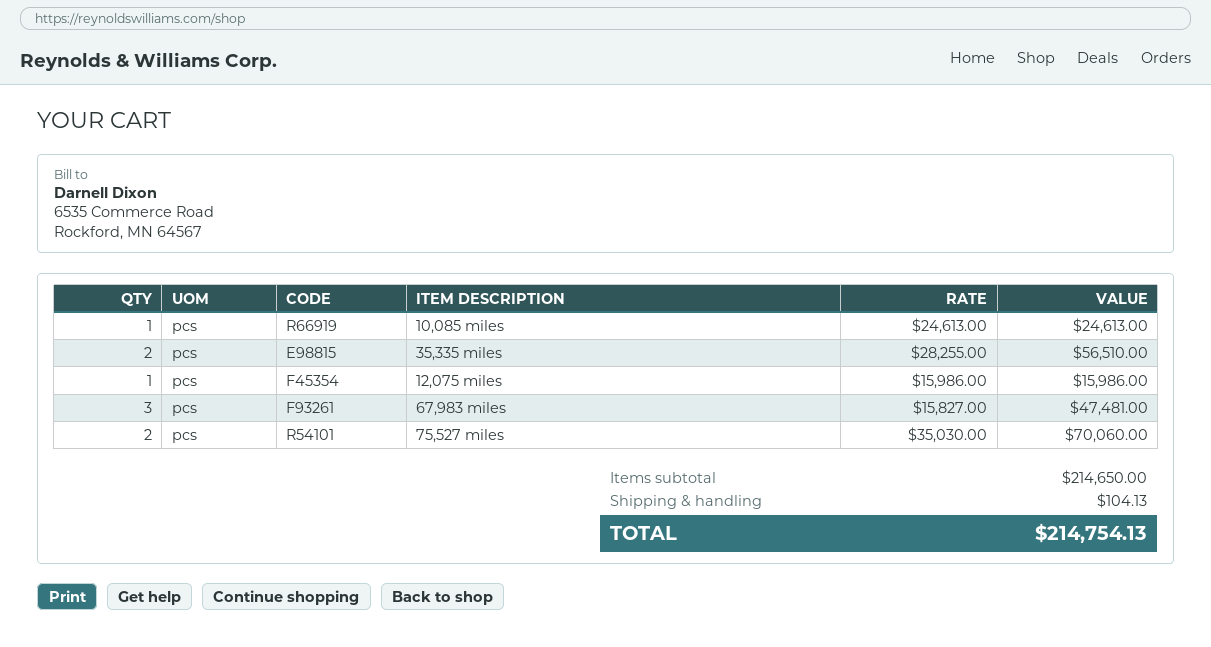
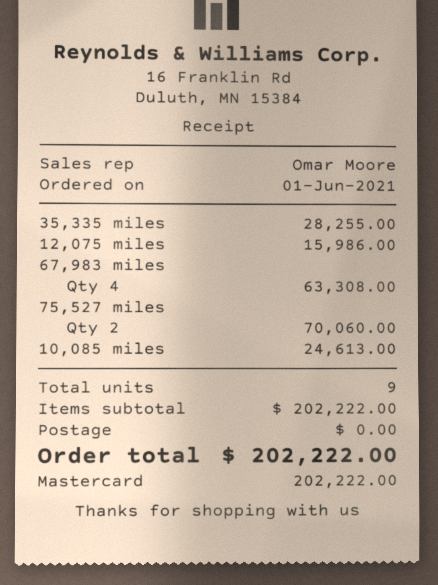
35,335 miles: 2 for 56510.00 -> 1 for 28255.00
67,983 miles: 3 for 47481.00 -> 4 for 63308.00
subtotal: 214650.00 -> 202222.00
shipping: 104.13 -> 0.00
total: 214754.13 -> 202222.00

